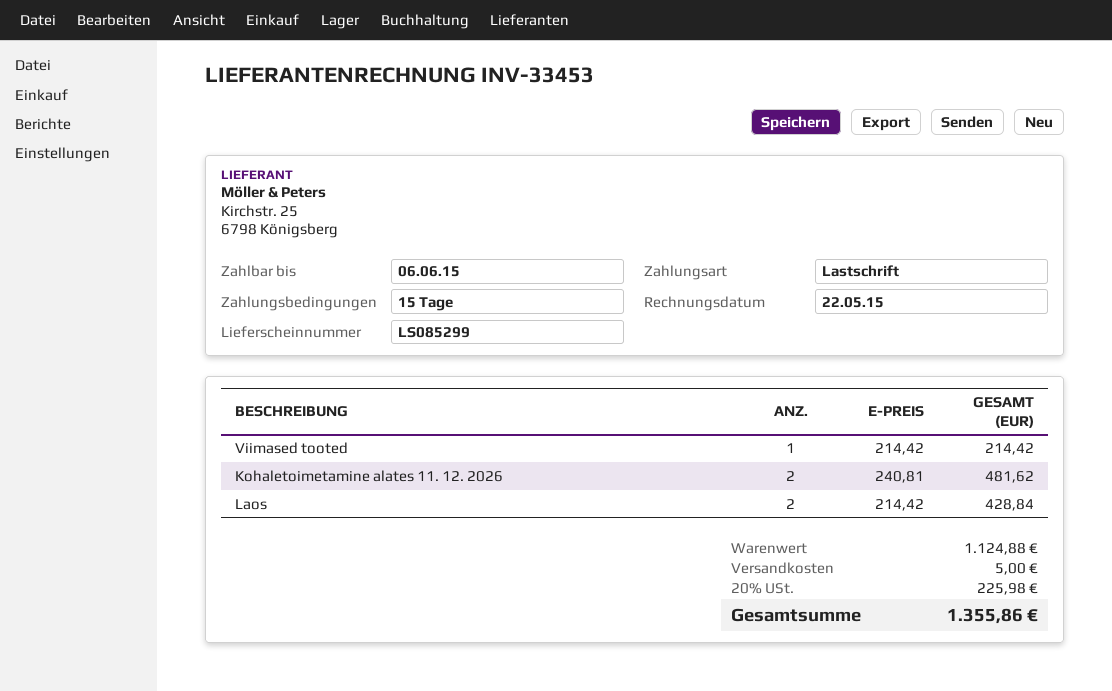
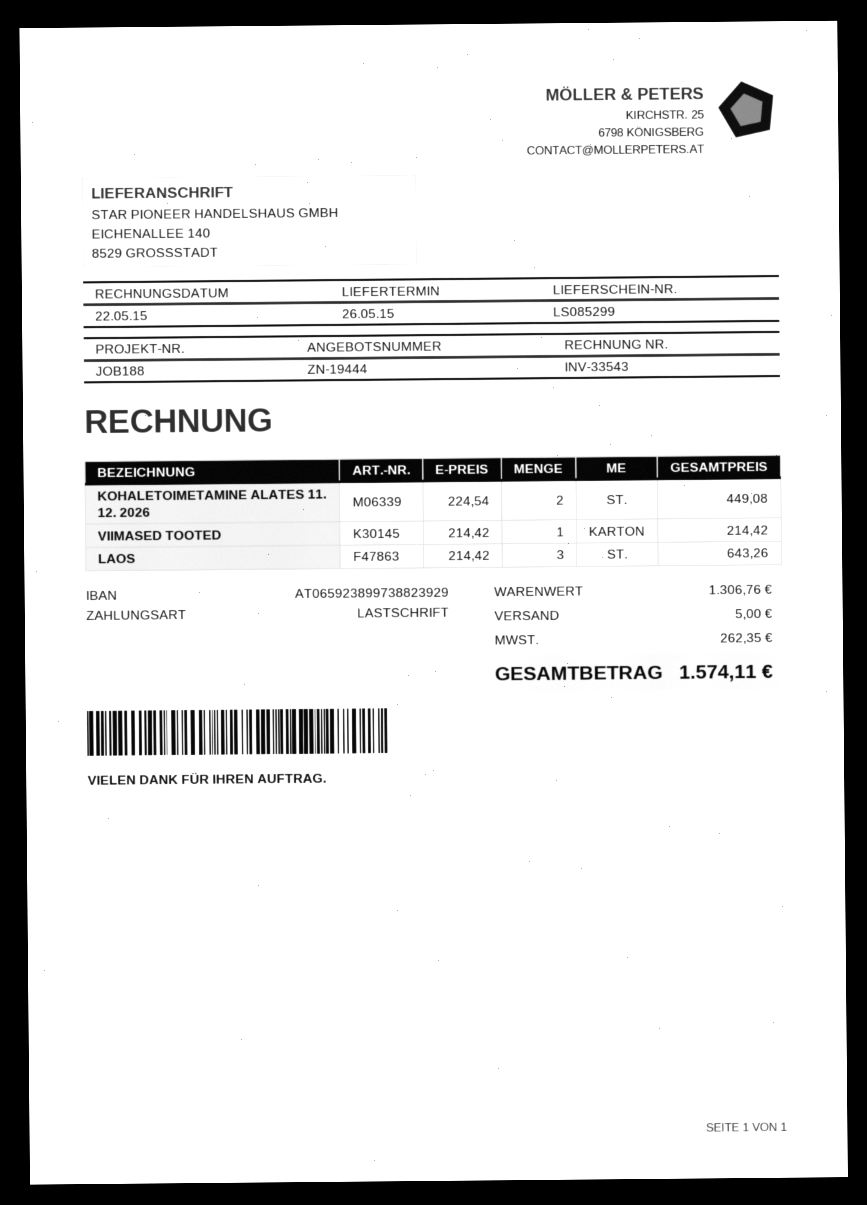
invoice number: INV-33453 -> INV-33543
Kohaletoimetamine alates 11. 12. 2026: 2 x 240.81 = 481.62 -> 2 x 224.54 = 449.08
Laos: 2 x 214.42 = 428.84 -> 3 x 214.42 = 643.26
subtotal: 1124.88 -> 1306.76
tax: 225.98 -> 262.35
total: 1355.86 -> 1574.11

